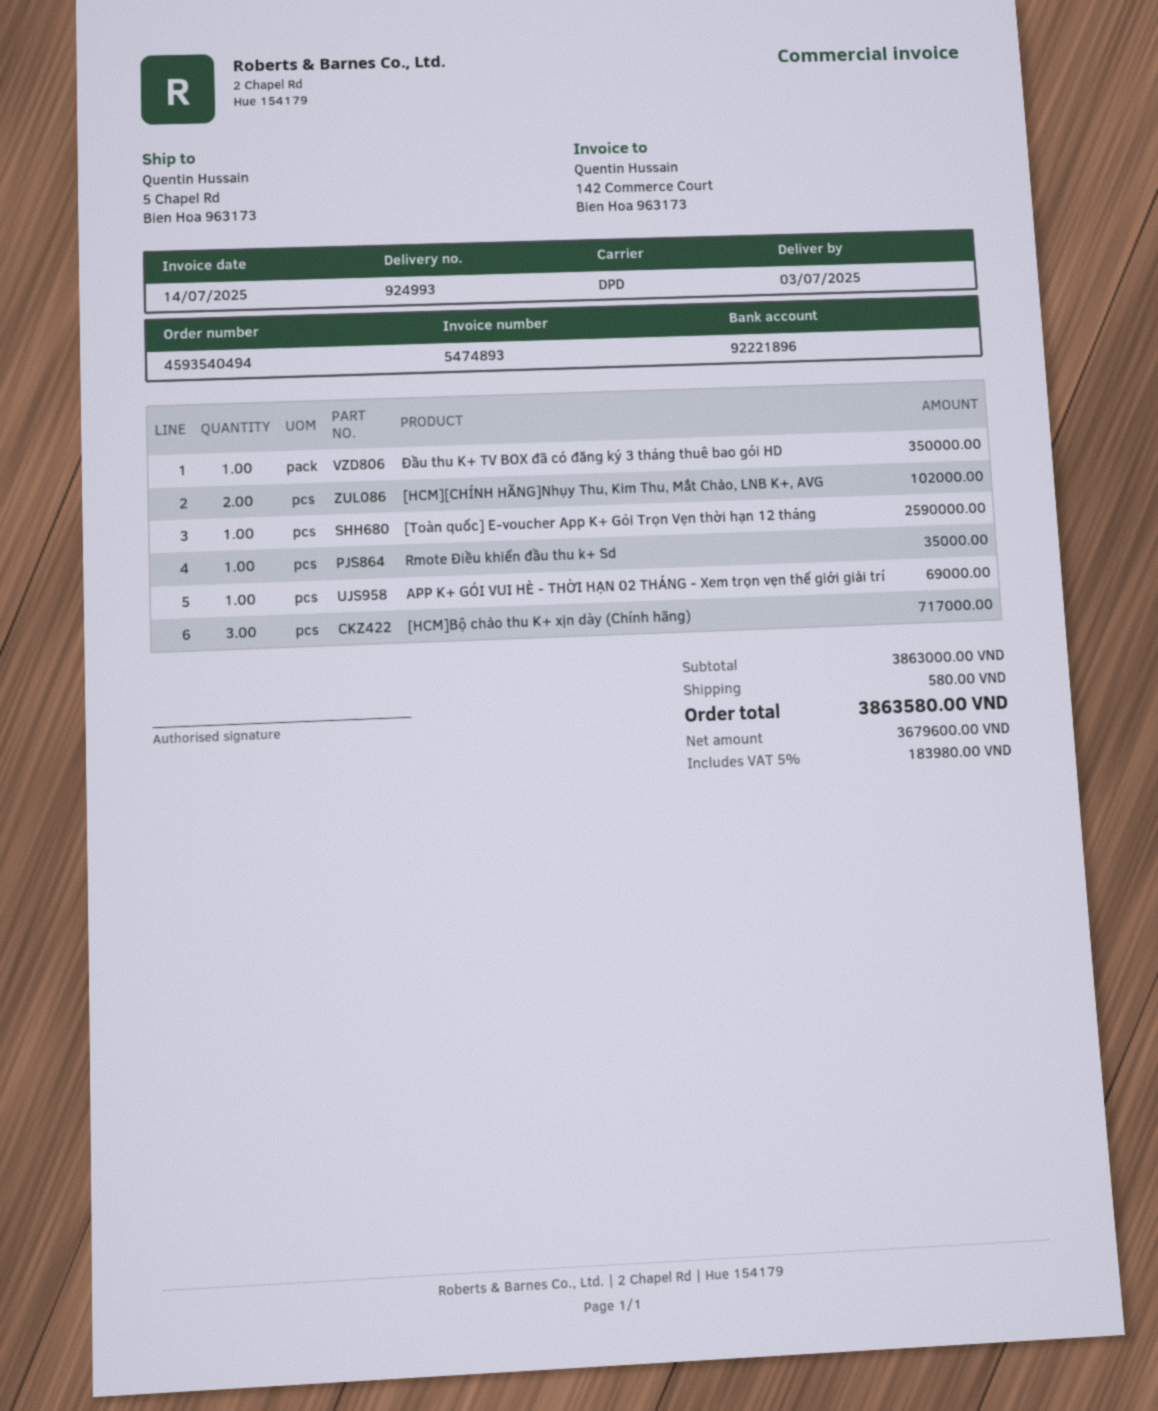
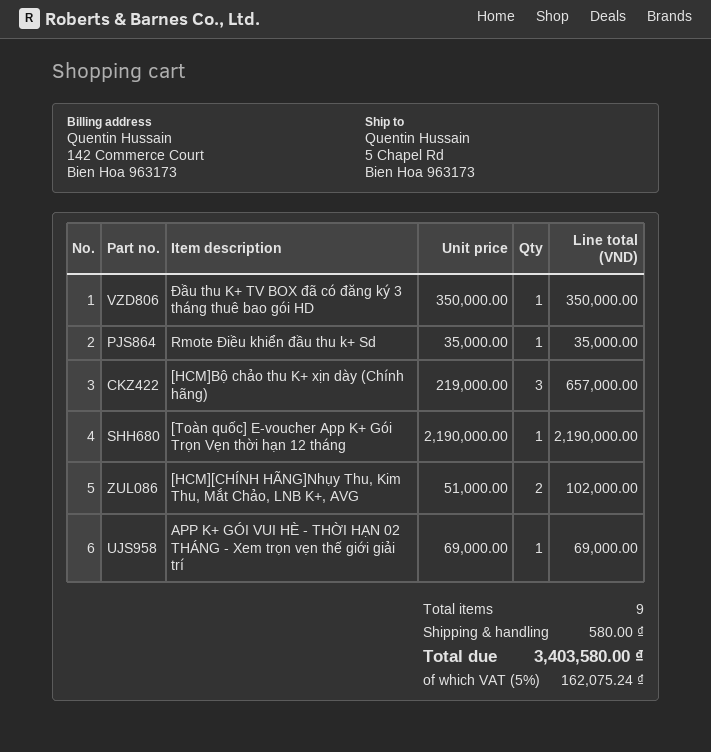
[Toàn quốc] E-voucher App K+ Gói Trọn Vẹn thời hạn 12 tháng: 1 for 2590000.00 -> 1 for 2190000.00
[HCM]Bộ chảo thu K+ xịn dày (Chính hãng): 3 for 717000.00 -> 3 for 657000.00
tax: 5% = 183980.00 -> 5% = 162075.24
total: 3863580.00 -> 3403580.00

